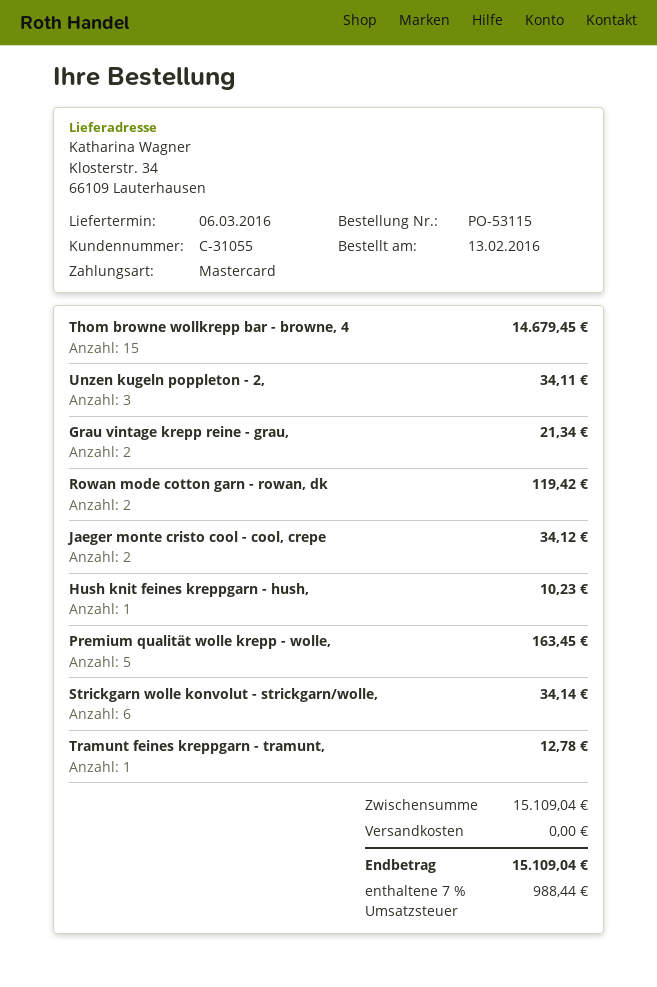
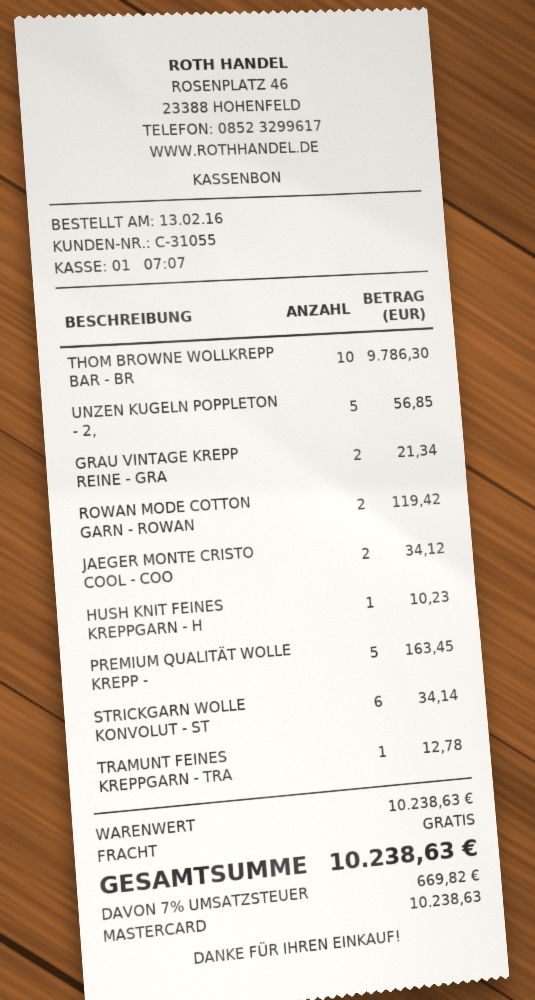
Thom browne wollkrepp bar - browne, 4: 15 for 14679.45 -> 10 for 9786.30
Unzen kugeln poppleton - 2,: 3 for 34.11 -> 5 for 56.85
subtotal: 15109.04 -> 10238.63
tax: 7% = 988.44 -> 7% = 669.82
total: 15109.04 -> 10238.63

